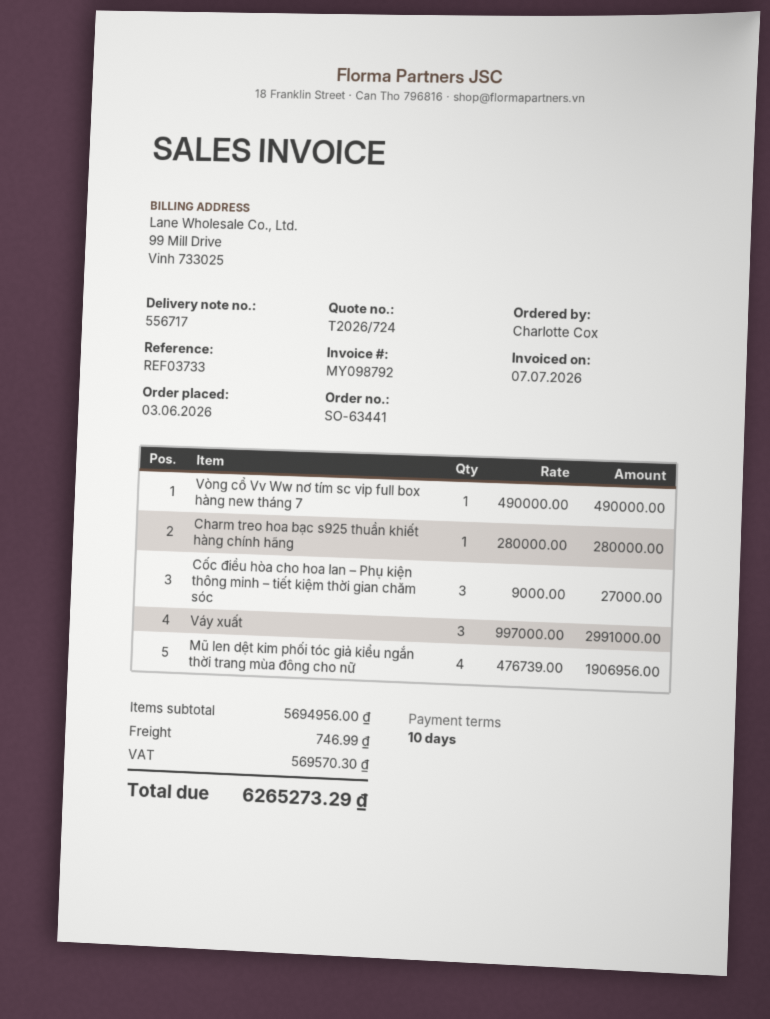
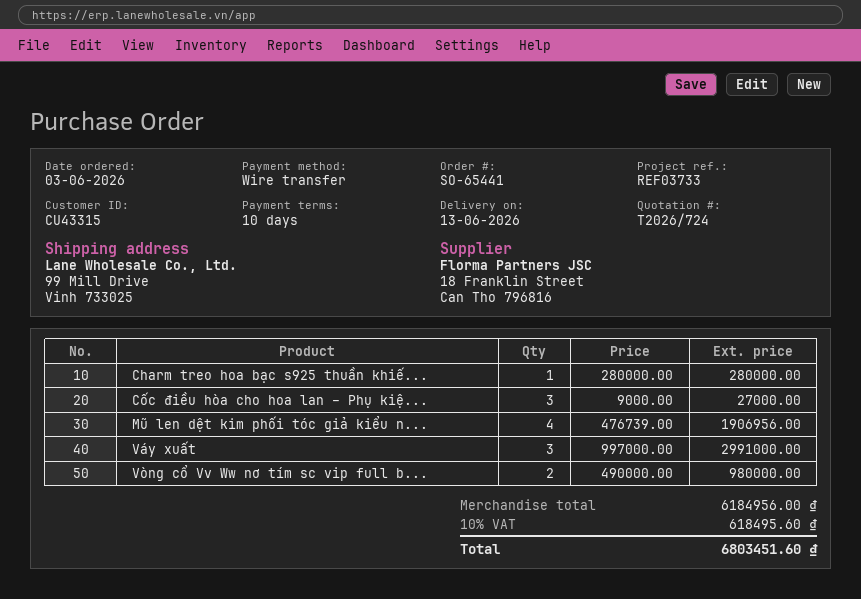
order number: SO-63441 -> SO-65441
Vòng cổ Vv Ww nơ tím sc vip full box hàng new tháng 7: 1 x 490000.00 = 490000.00 -> 2 x 490000.00 = 980000.00
subtotal: 5694956.00 -> 6184956.00
shipping: 746.99 -> none
tax: 569570.30 -> 618495.60
total: 6265273.29 -> 6803451.60

